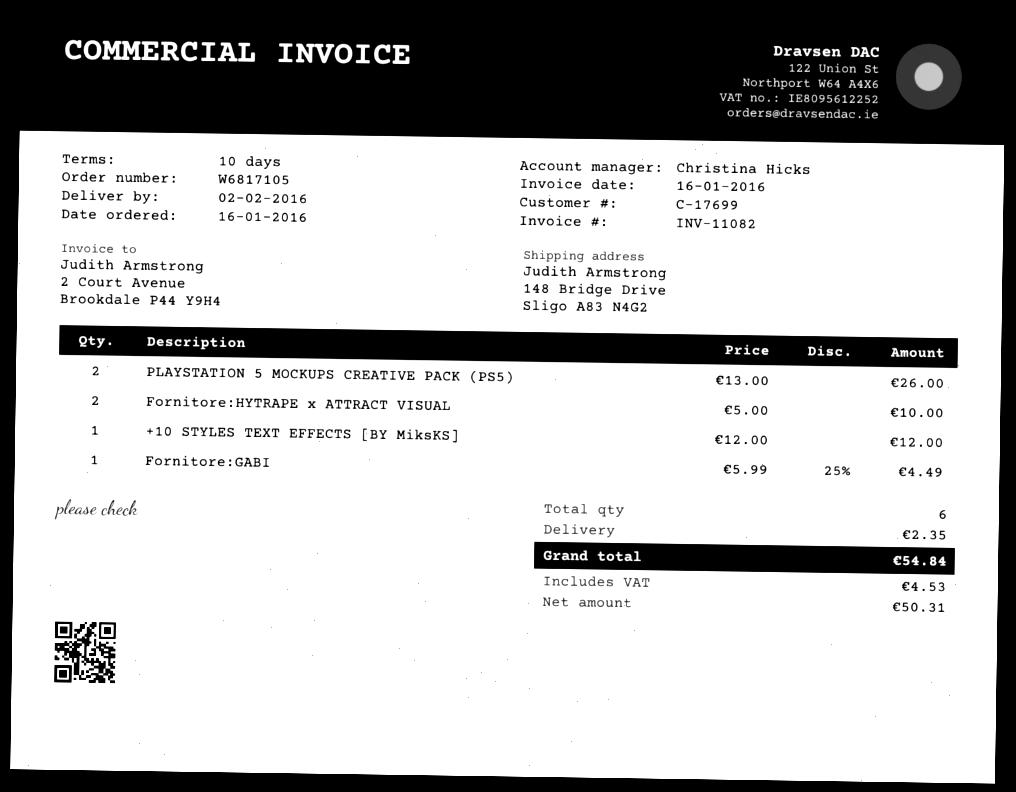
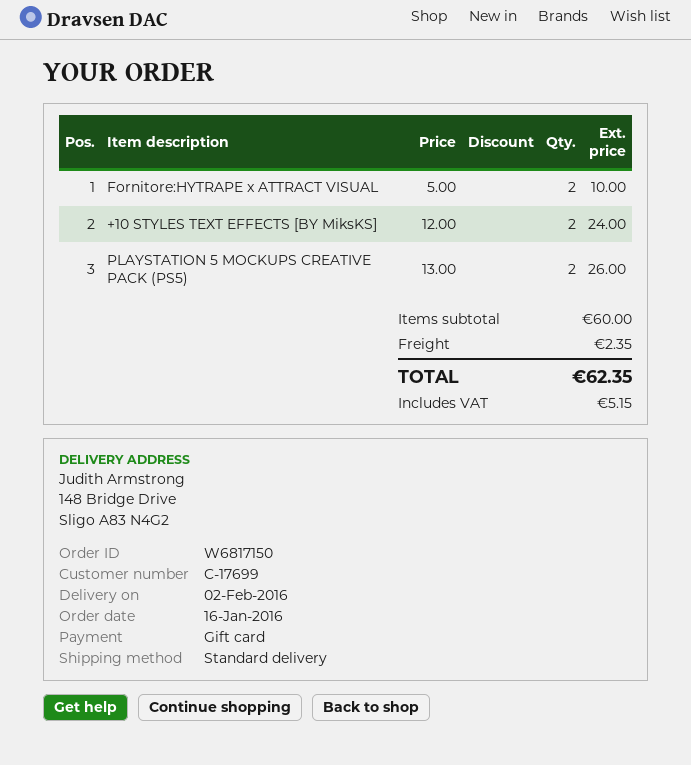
order number: W6817105 -> W6817150
+10 STYLES TEXT EFFECTS [BY MiksKS]: 1 x 12.00 = 12.00 -> 2 x 12.00 = 24.00
Fornitore:GABI: 1 x 5.99 - 25% = 4.49 -> none
tax: 4.53 -> 5.15
total: 54.84 -> 62.35

